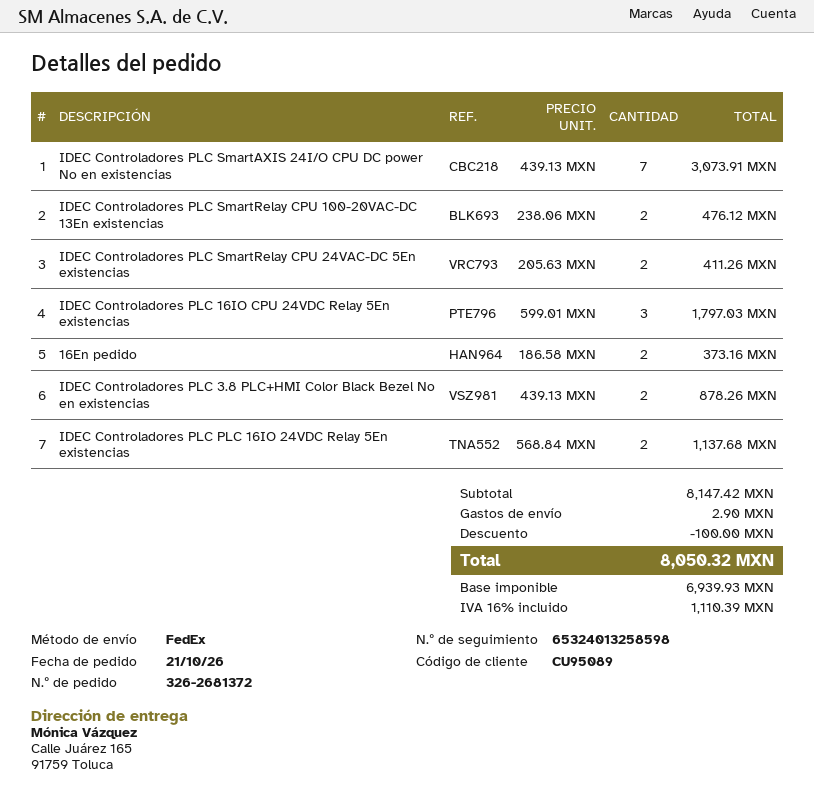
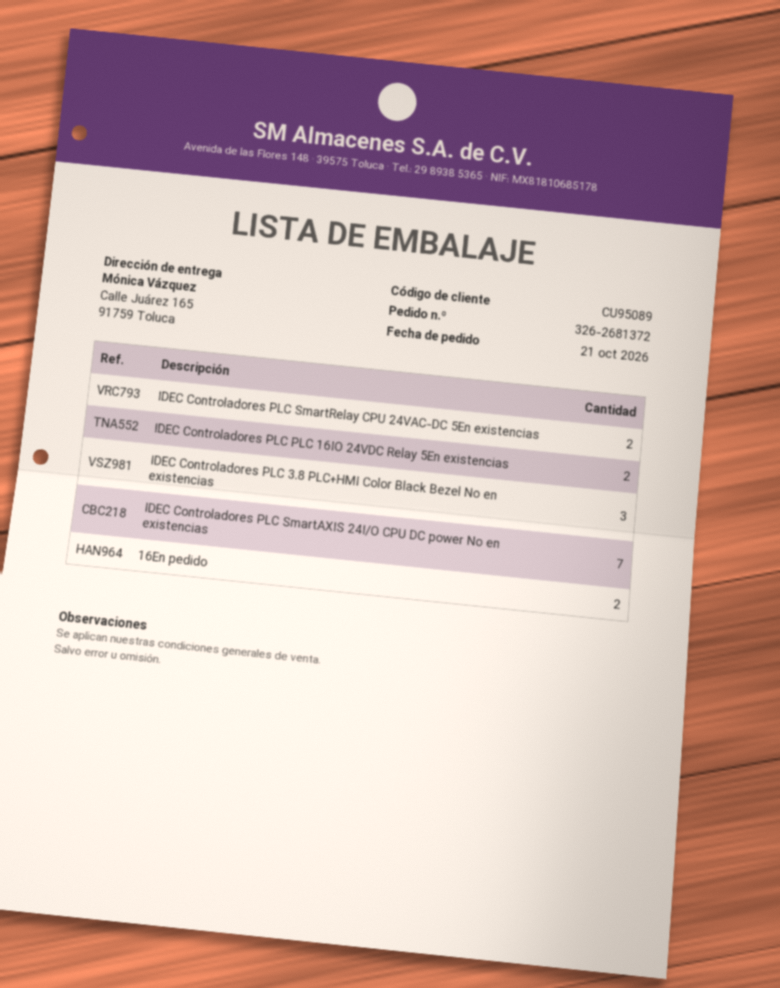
IDEC Controladores PLC SmartRelay CPU 100-20VAC-DC 13En existencias: 2 -> none
IDEC Controladores PLC 16IO CPU 24VDC Relay 5En existencias: 3 -> none
IDEC Controladores PLC 3.8 PLC+HMI Color Black Bezel No en existencias: 2 -> 3

